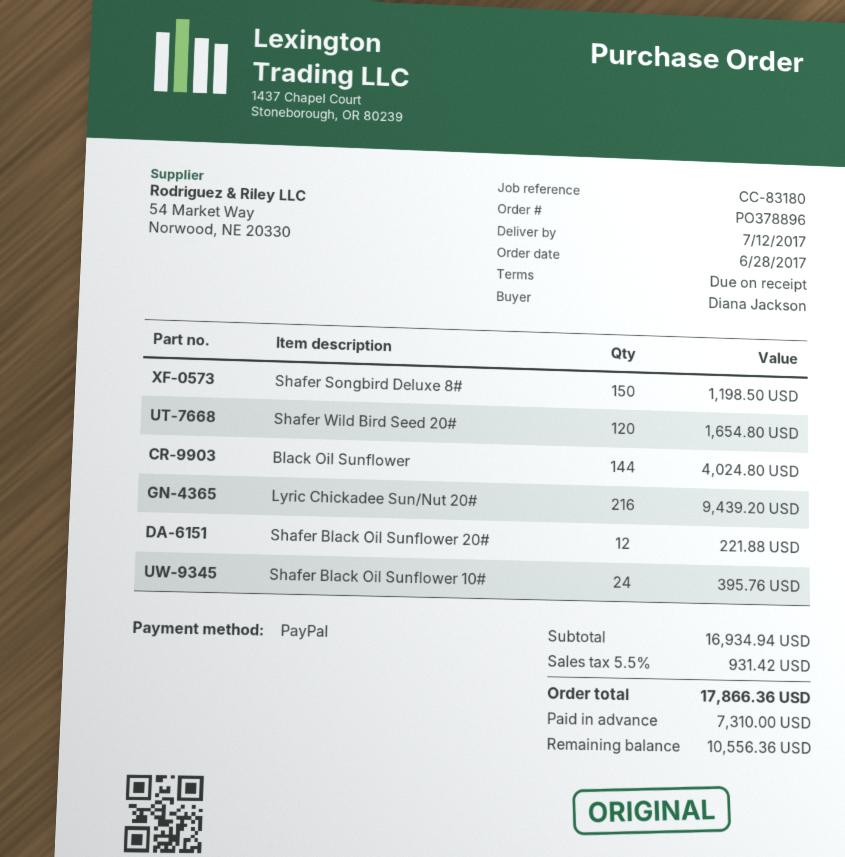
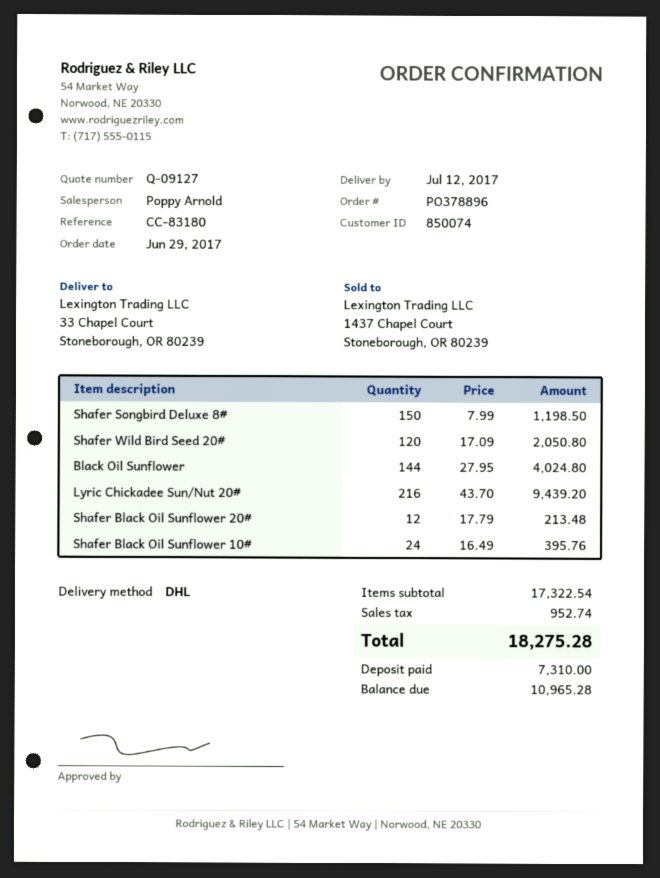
order date: 2017-06-28 -> 2017-06-29
Shafer Wild Bird Seed 20#: 120 for 1654.80 -> 120 for 2050.80
Shafer Black Oil Sunflower 20#: 12 for 221.88 -> 12 for 213.48
subtotal: 16934.94 -> 17322.54
tax: 931.42 -> 952.74
total: 17866.36 -> 18275.28
balance: 10556.36 -> 10965.28

